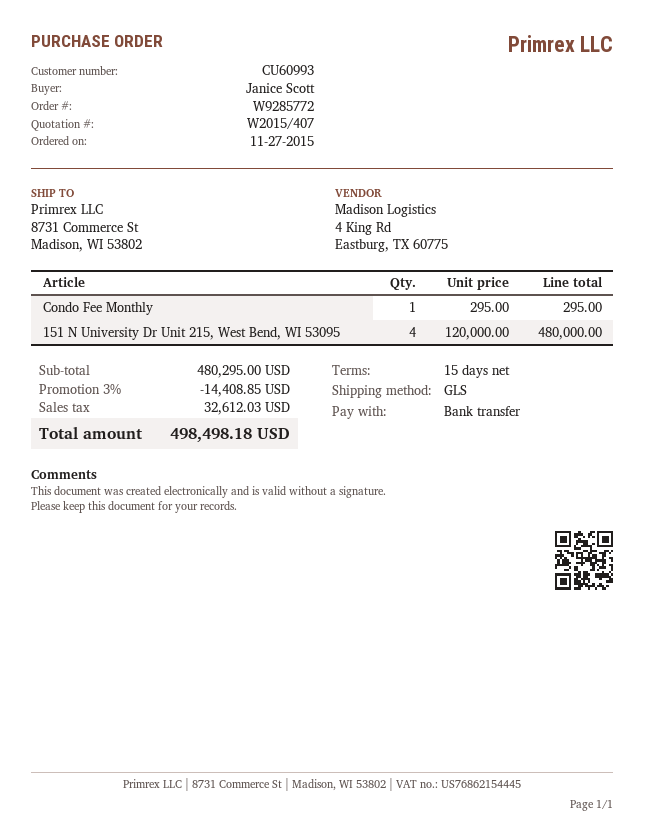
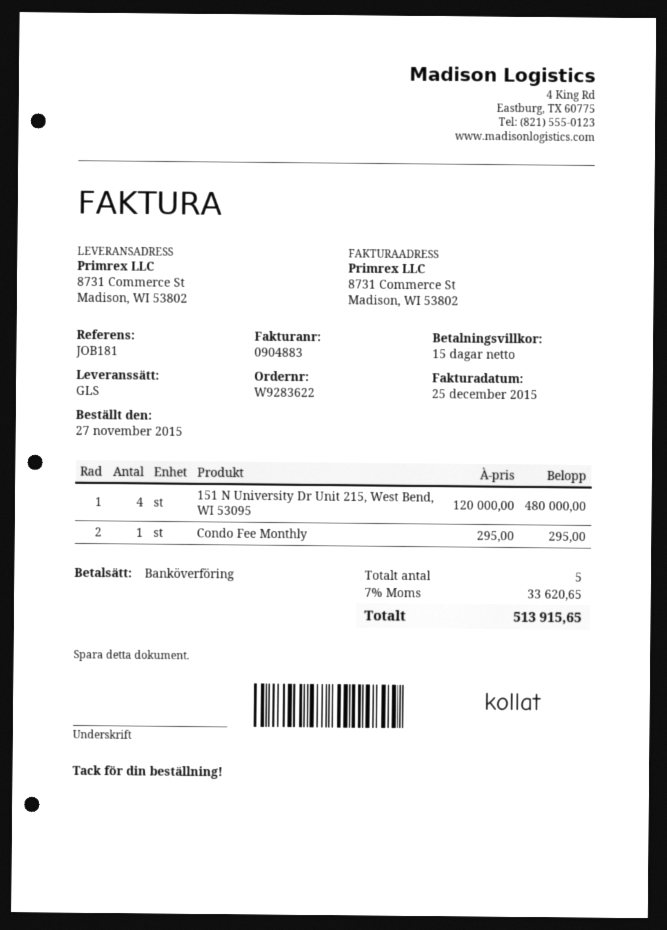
order number: W9285772 -> W9283622
discount: 3% = 14408.85 -> none
tax: 32612.03 -> 33620.65
total: 498498.18 -> 513915.65

